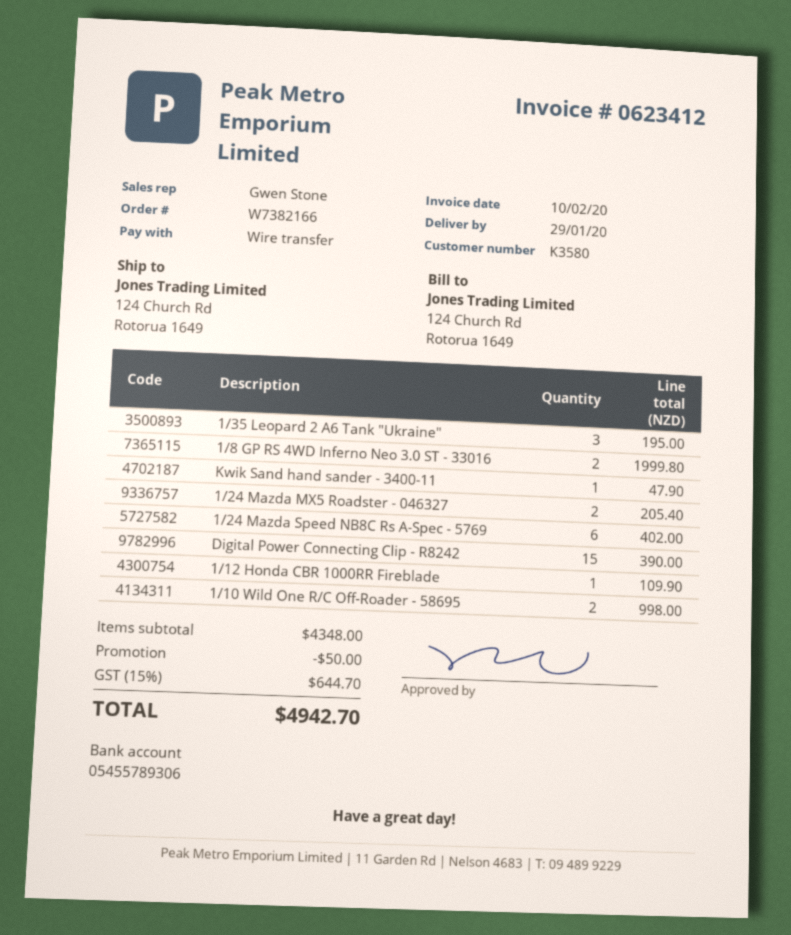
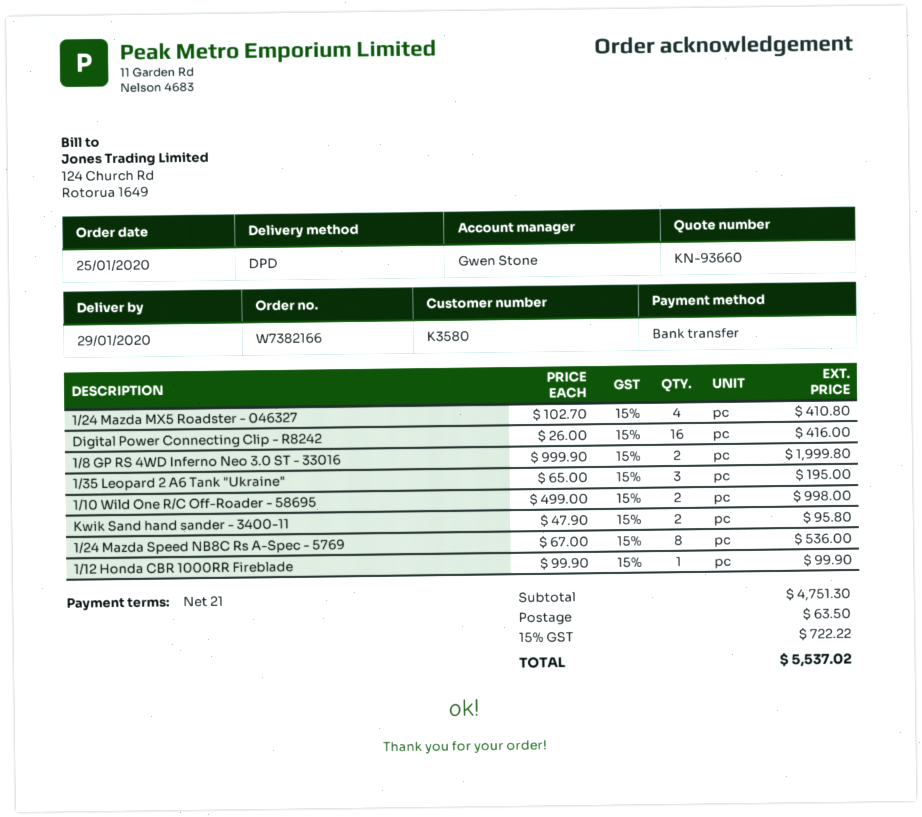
Kwik Sand hand sander - 3400-11: 1 for 47.90 -> 2 for 95.80
1/24 Mazda MX5 Roadster - 046327: 2 for 205.40 -> 4 for 410.80
1/24 Mazda Speed NB8C Rs A-Spec - 5769: 6 for 402.00 -> 8 for 536.00
Digital Power Connecting Clip - R8242: 15 for 390.00 -> 16 for 416.00
1/12 Honda CBR 1000RR Fireblade: 1 for 109.90 -> 1 for 99.90
subtotal: 4348.00 -> 4751.30
discount: 50.00 -> none
shipping: none -> 63.50
tax: 15% = 644.70 -> 15% = 722.22
total: 4942.70 -> 5537.02

